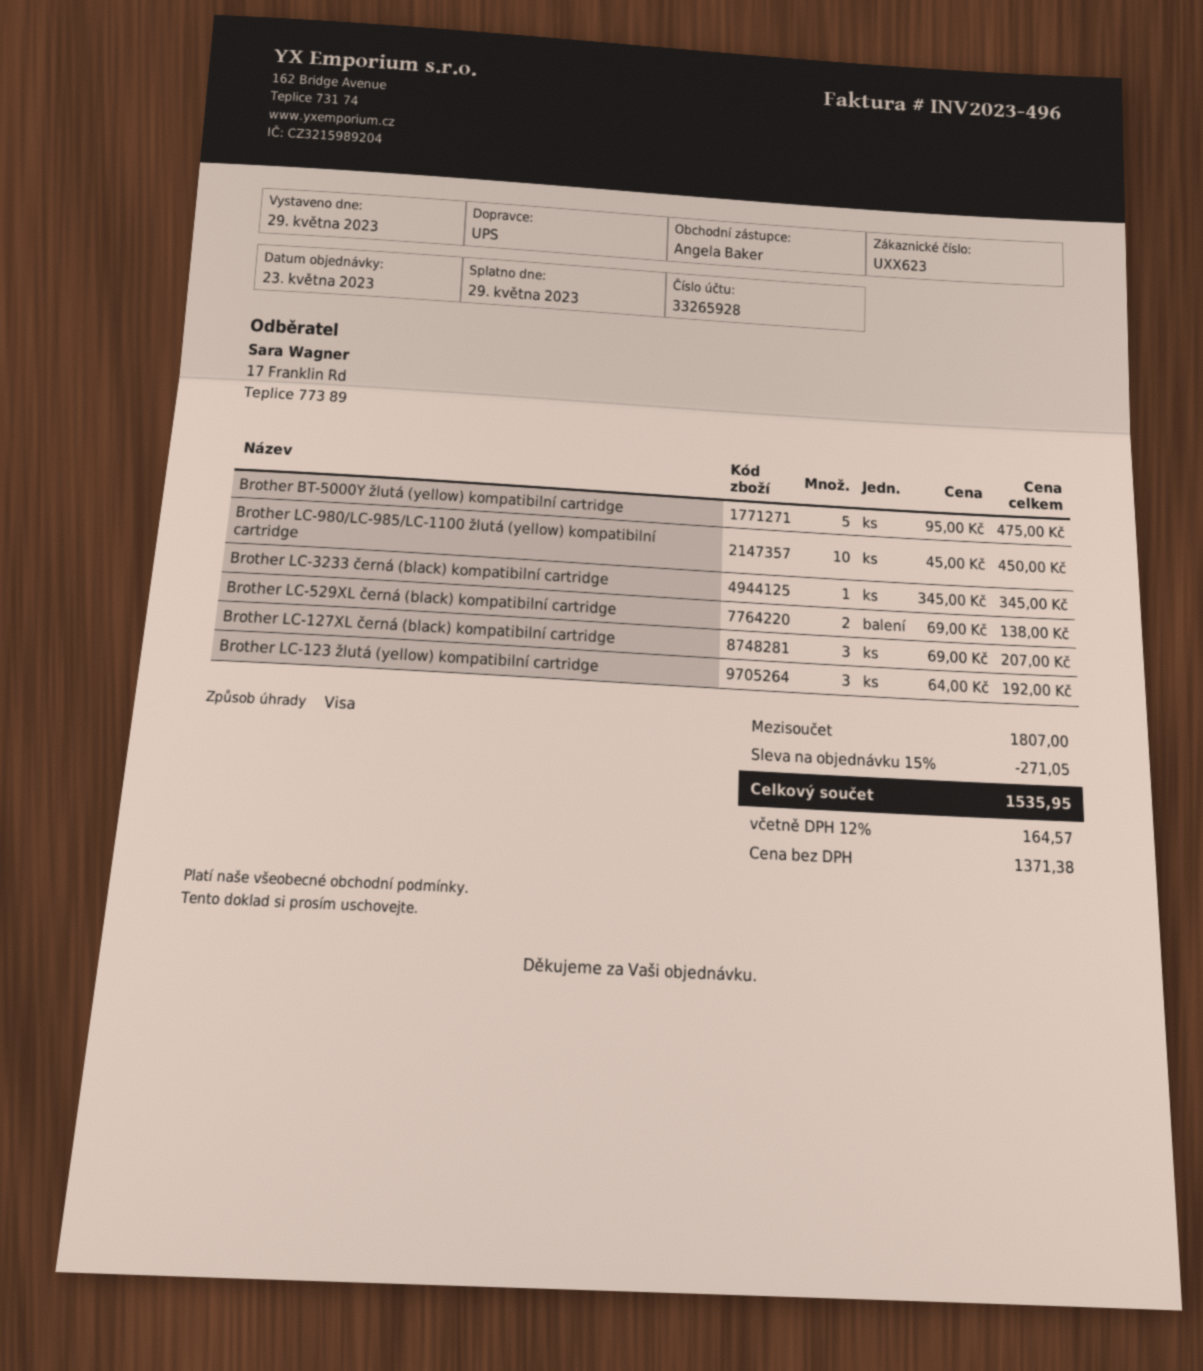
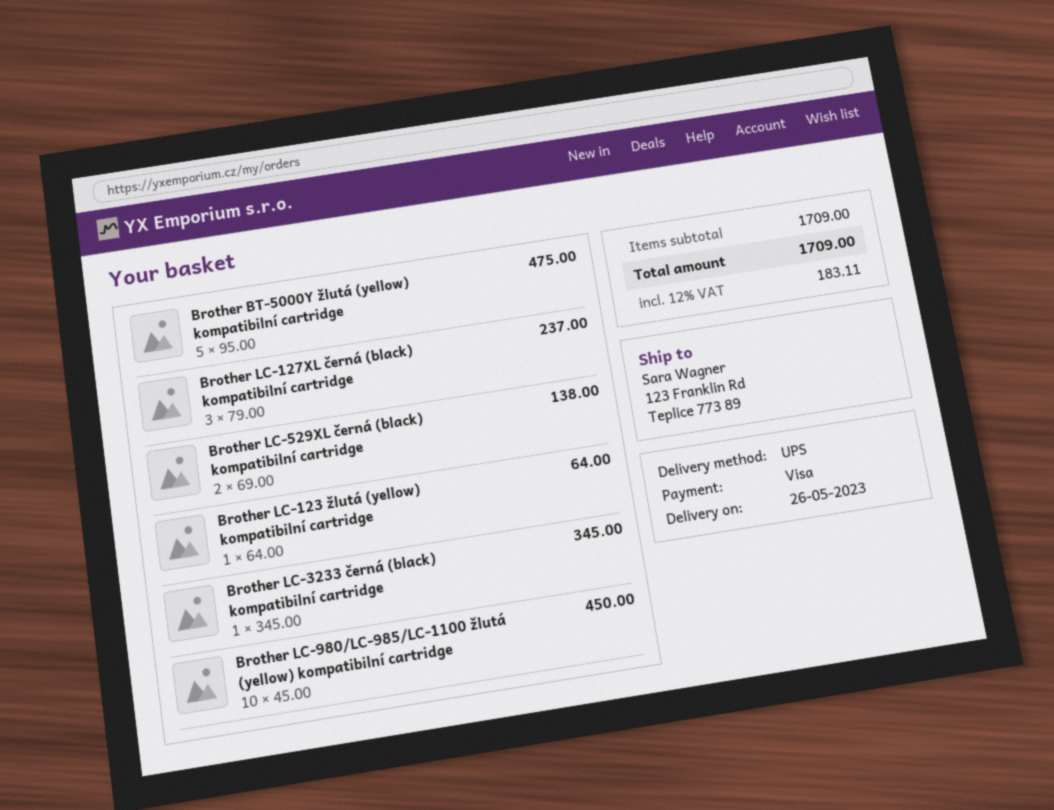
Brother LC-127XL černá (black) kompatibilní cartridge: 3 x 69.00 = 207.00 -> 3 x 79.00 = 237.00
Brother LC-123 žlutá (yellow) kompatibilní cartridge: 3 x 64.00 = 192.00 -> 1 x 64.00 = 64.00
subtotal: 1807.00 -> 1709.00
discount: 15% = 271.05 -> none
tax: 12% = 164.57 -> 12% = 183.11
total: 1535.95 -> 1709.00

